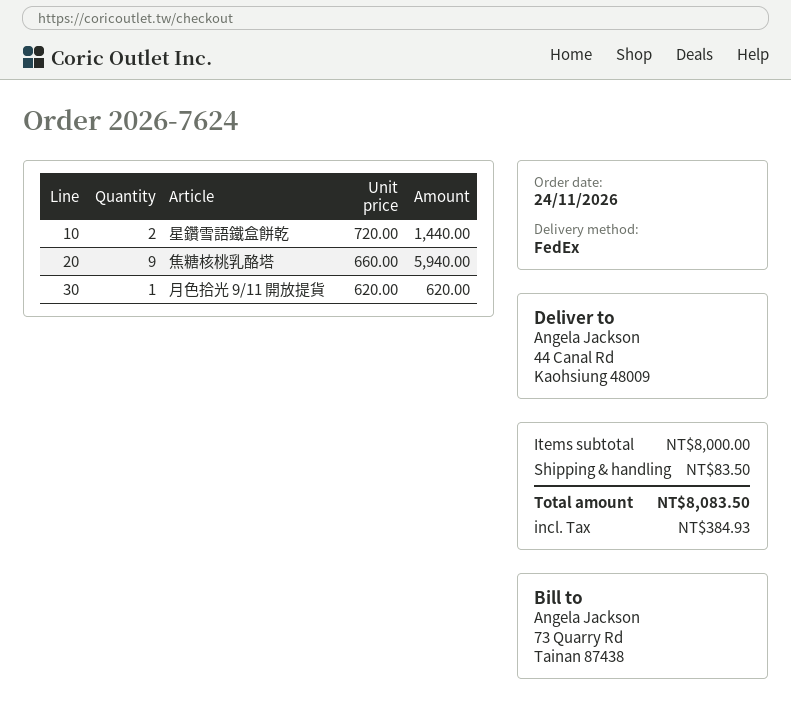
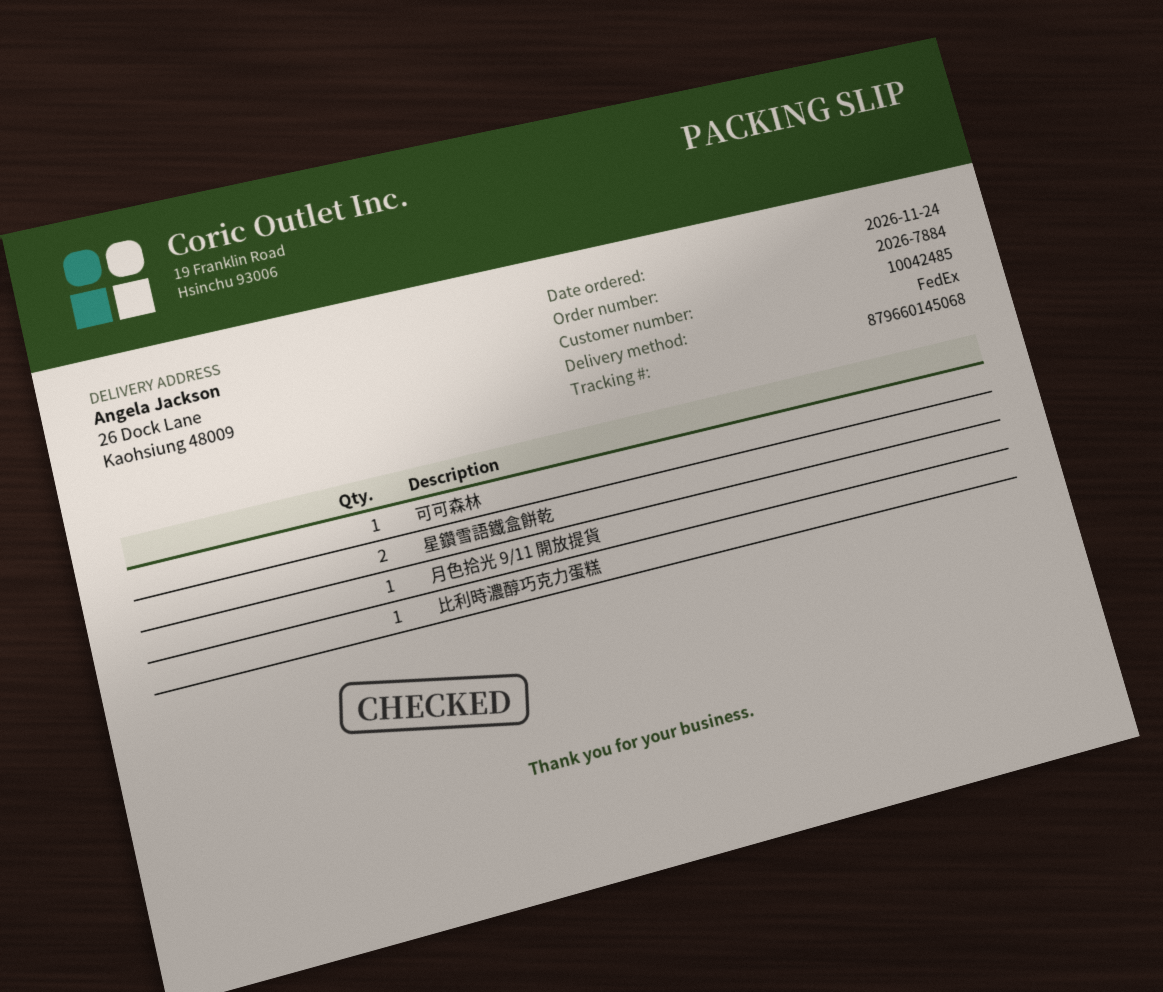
order number: 2026-7624 -> 2026-7884
ship to: 44 Canal Rd, Kaohsiung 48009 -> 26 Dock Lane, Kaohsiung 48009
焦糖核桃乳酪塔: 9 -> none
可可森林: none -> 1
比利時濃醇巧克力蛋糕: none -> 1

